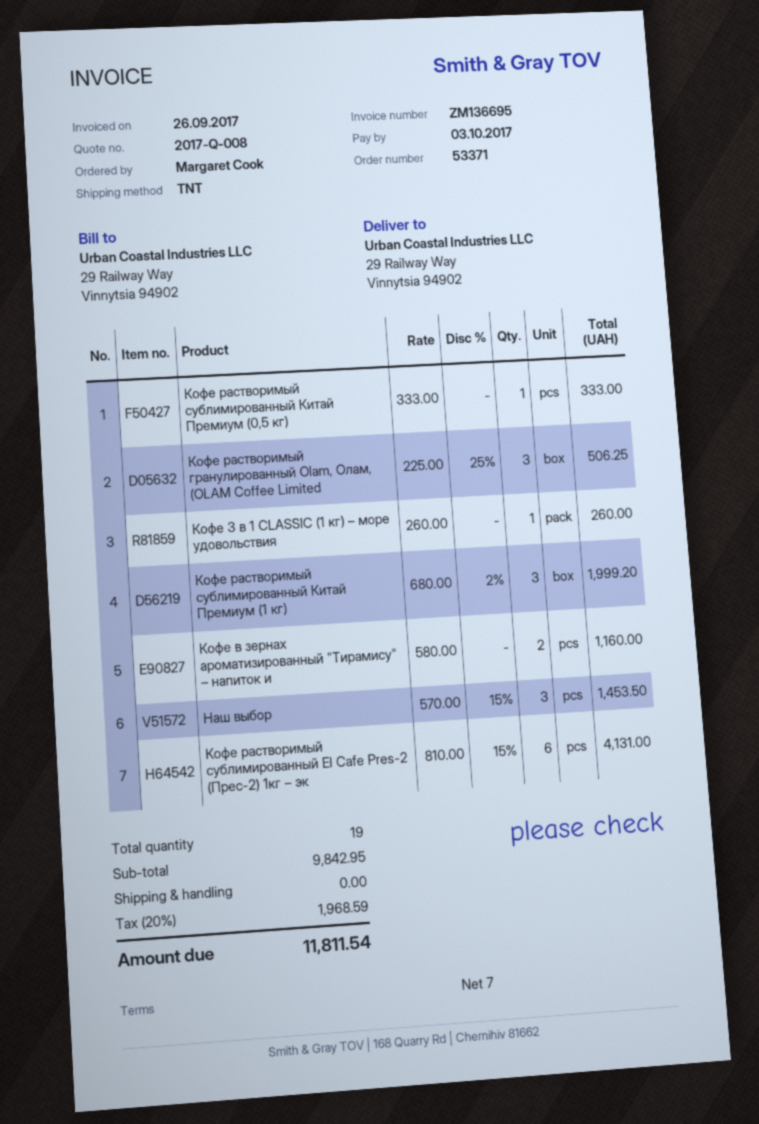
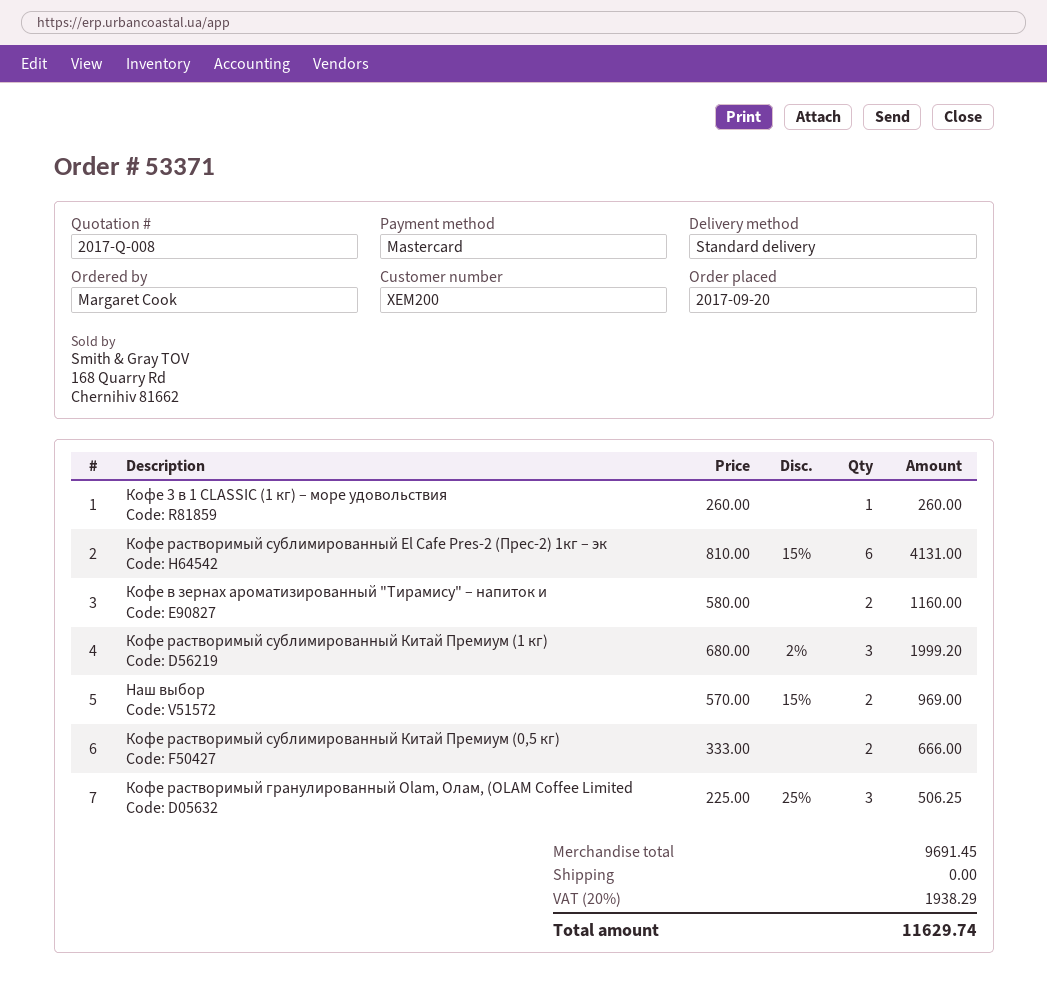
shipping method: TNT -> standard
Кофе растворимый сублимированный Китай Премиум (0,5 кг): 1 x 333.00 = 333.00 -> 2 x 333.00 = 666.00
Наш выбор: 3 x 570.00 - 15% = 1453.50 -> 2 x 570.00 - 15% = 969.00
subtotal: 9842.95 -> 9691.45
tax: 20% = 1968.59 -> 20% = 1938.29
total: 11811.54 -> 11629.74

